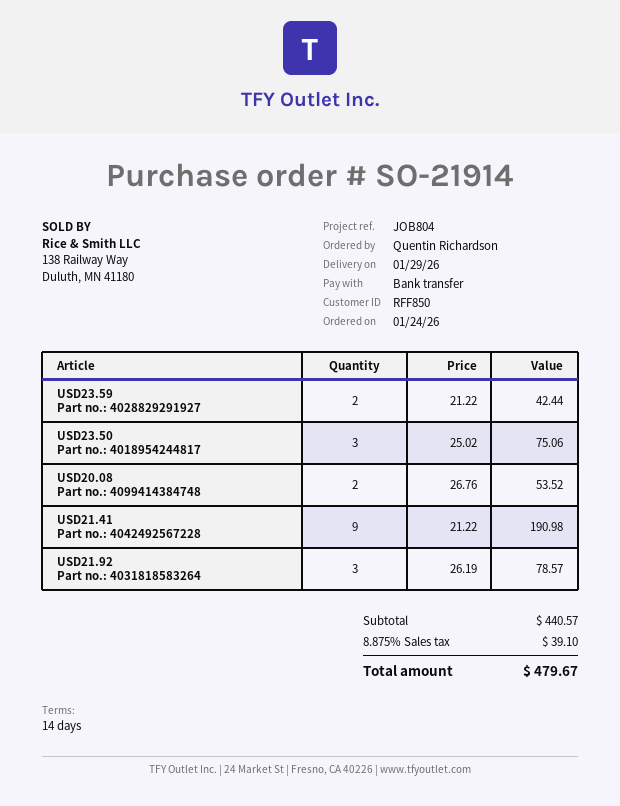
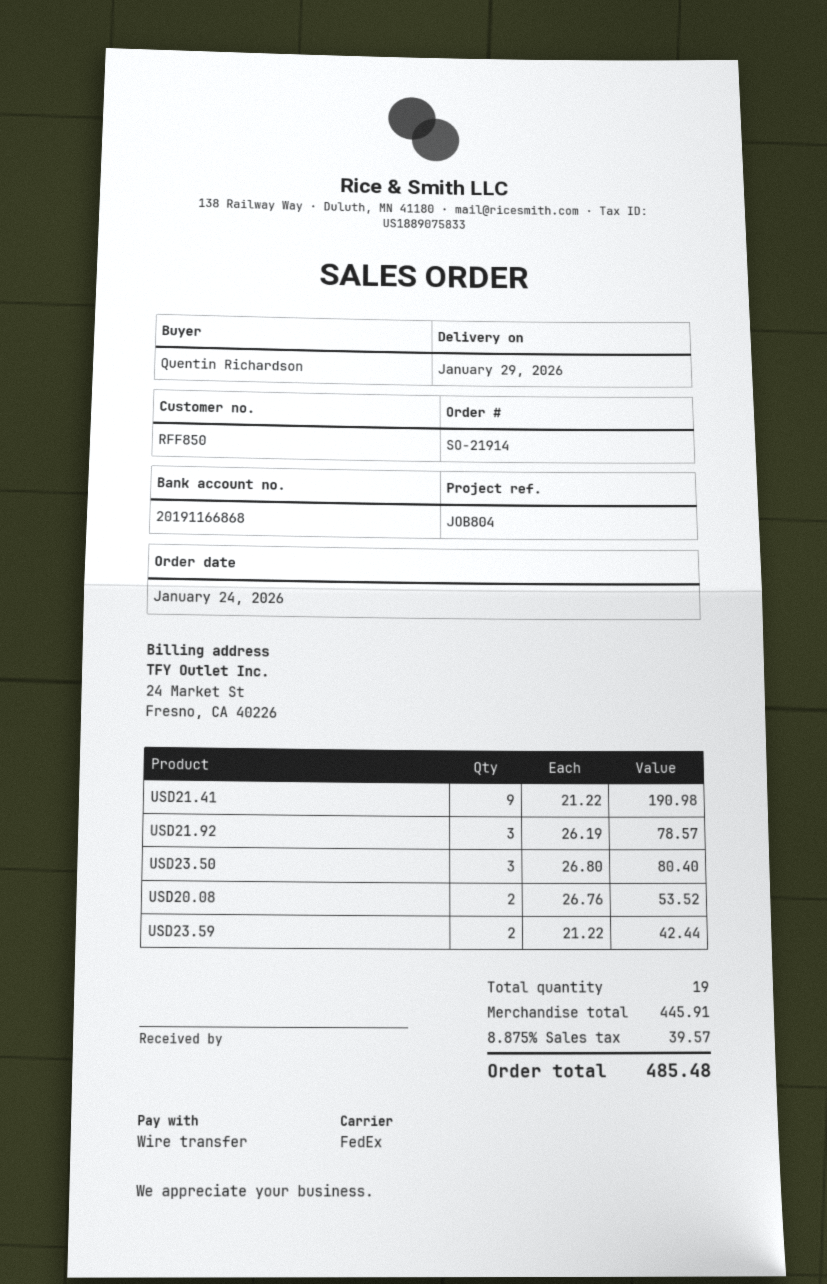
USD23.50: 3 x 25.02 = 75.06 -> 3 x 26.80 = 80.40
subtotal: 440.57 -> 445.91
tax: 8.875% = 39.10 -> 8.875% = 39.57
total: 479.67 -> 485.48

